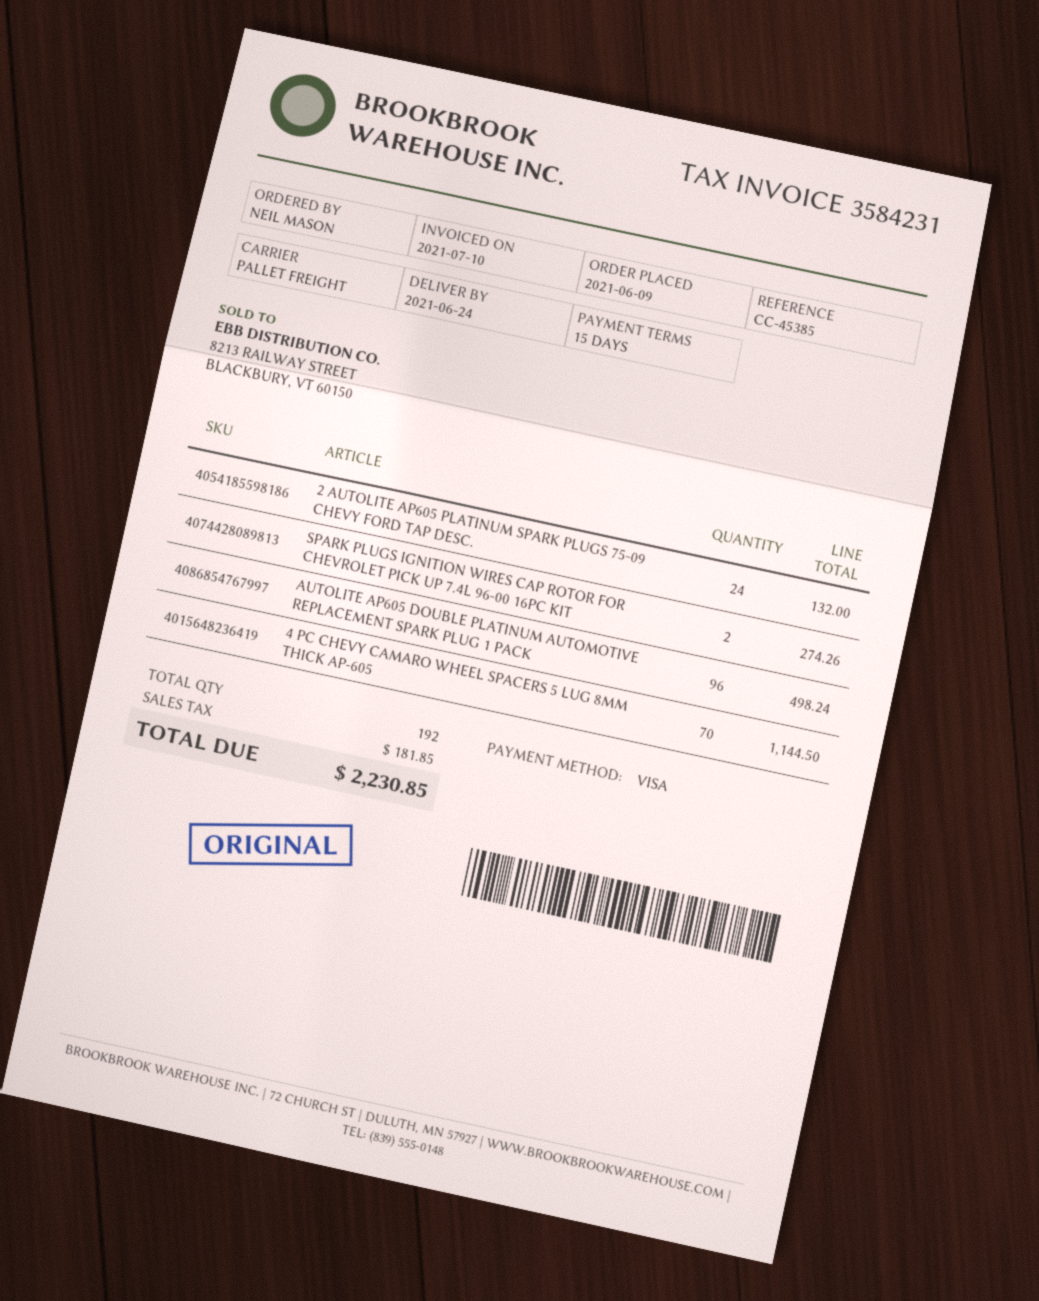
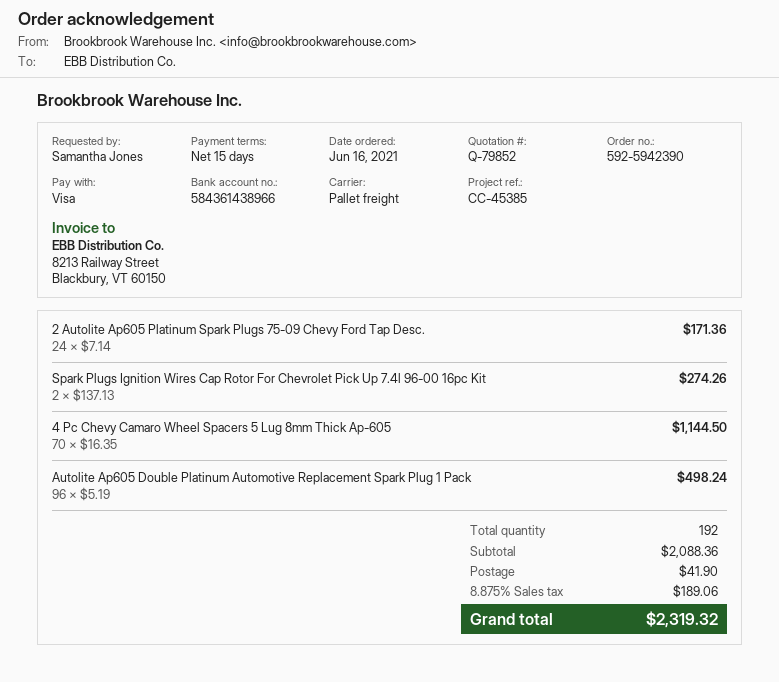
order date: 2021-06-09 -> 2021-06-16
ordered by: NEIL MASON -> Samantha Jones
2 AUTOLITE AP605 PLATINUM SPARK PLUGS 75-09 CHEVY FORD TAP DESC.: 24 for 132.00 -> 24 for 171.36
shipping: none -> 41.90
tax: 181.85 -> 189.06
total: 2230.85 -> 2319.32

